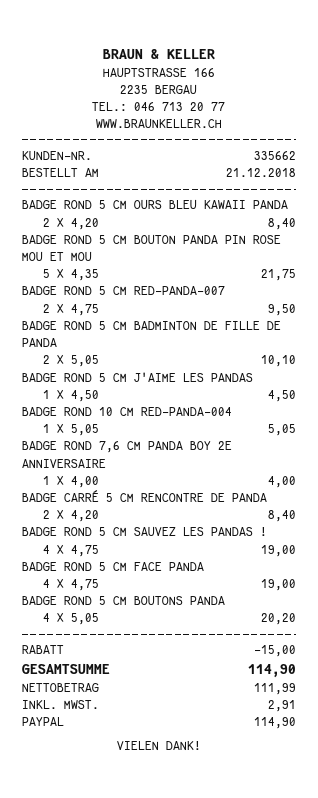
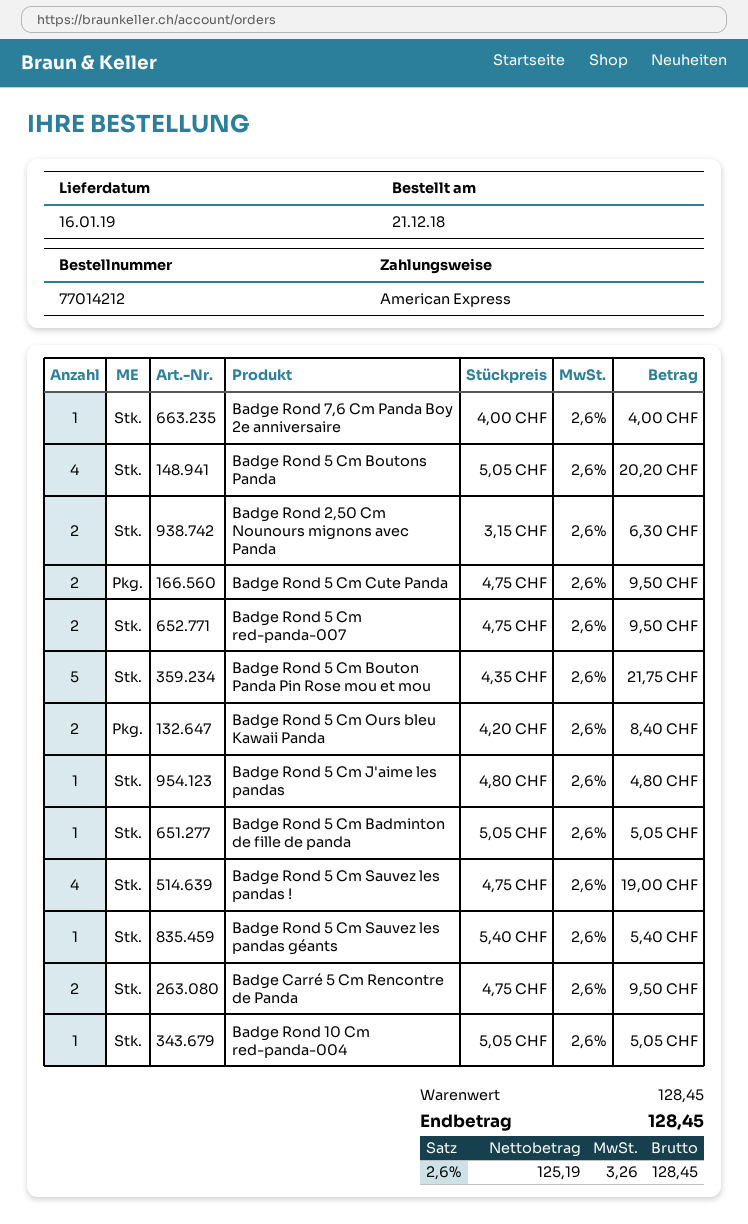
payment method: PayPal -> American Express
BADGE ROND 5 CM BADMINTON DE FILLE DE PANDA: 2 x 5.05 = 10.10 -> 1 x 5.05 = 5.05
BADGE ROND 5 CM J'AIME LES PANDAS: 1 x 4.50 = 4.50 -> 1 x 4.80 = 4.80
BADGE CARRÉ 5 CM RENCONTRE DE PANDA: 2 x 4.20 = 8.40 -> 2 x 4.75 = 9.50
BADGE ROND 5 CM FACE PANDA: 4 x 4.75 = 19.00 -> none
Badge Rond 2,50 Cm Nounours mignons avec Panda: none -> 2 x 3.15 = 6.30
Badge Rond 5 Cm Cute Panda: none -> 2 x 4.75 = 9.50
Badge Rond 5 Cm Sauvez les pandas géants: none -> 1 x 5.40 = 5.40
discount: 15.00 -> none
net: 111.99 -> 125.19
tax: 2.91 -> 3.26
total: 114.90 -> 128.45

